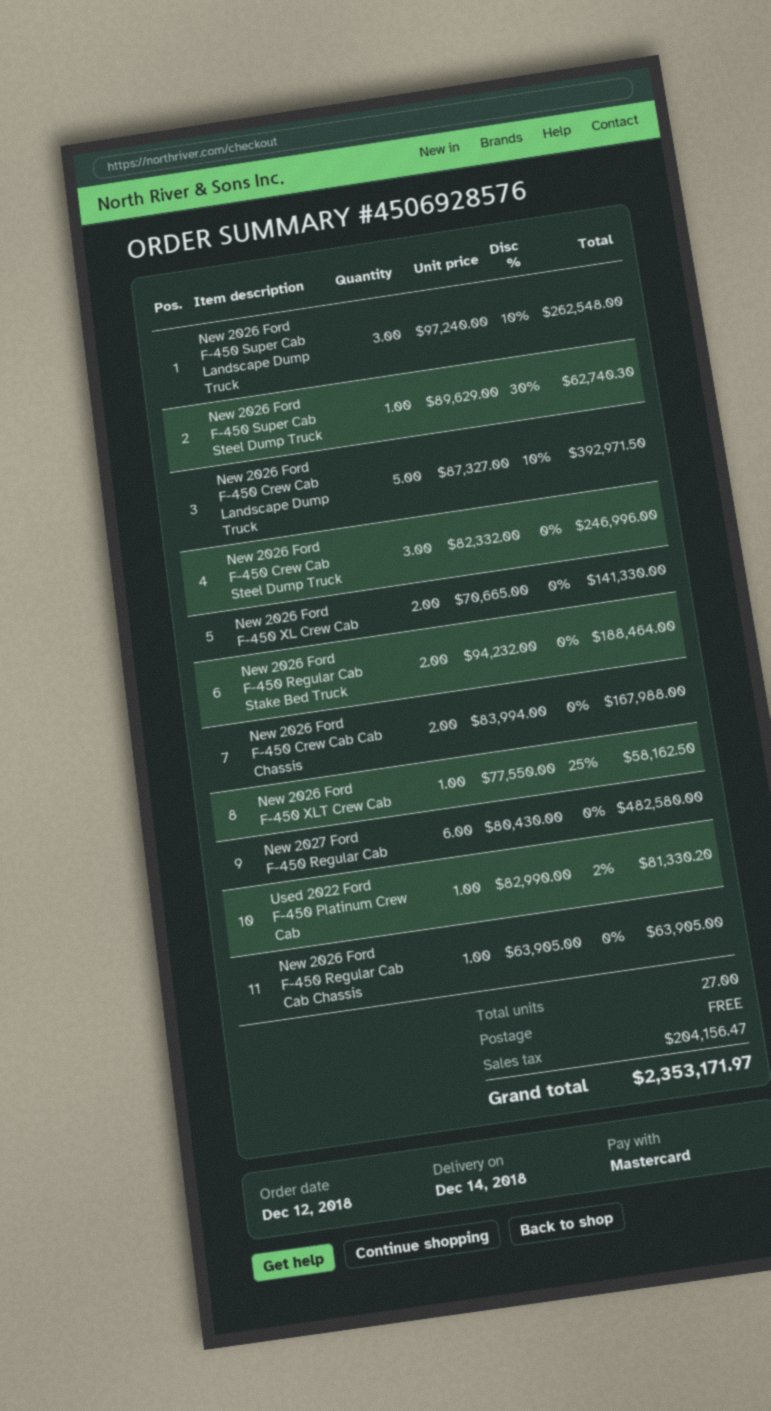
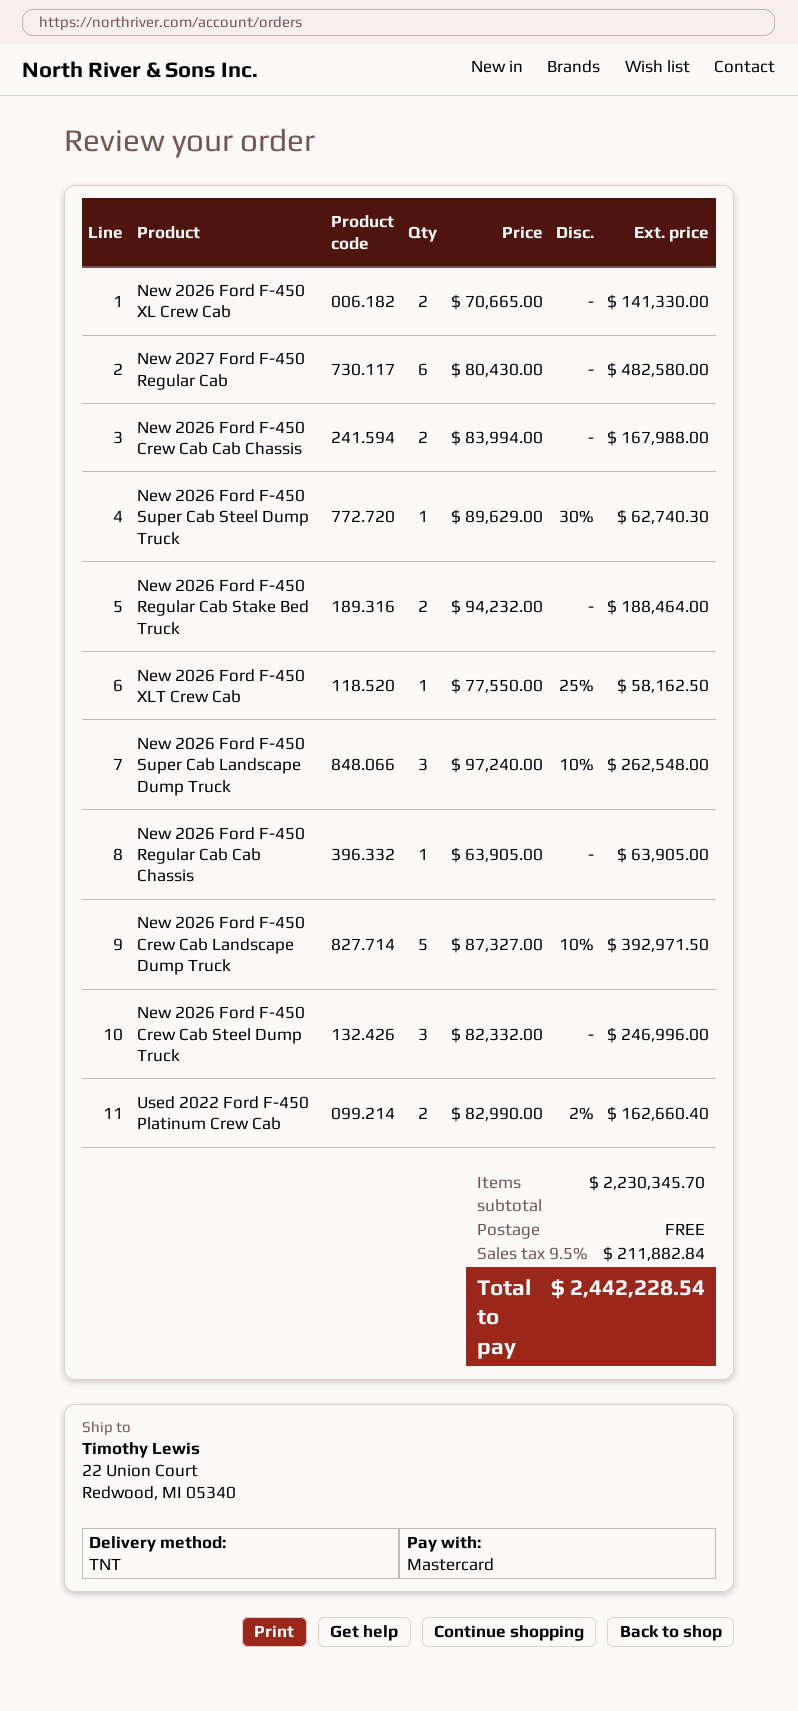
Used 2022 Ford F-450 Platinum Crew Cab: 1 x 82990.00 - 2% = 81330.20 -> 2 x 82990.00 - 2% = 162660.40
tax: 204156.47 -> 211882.84
total: 2353171.97 -> 2442228.54

